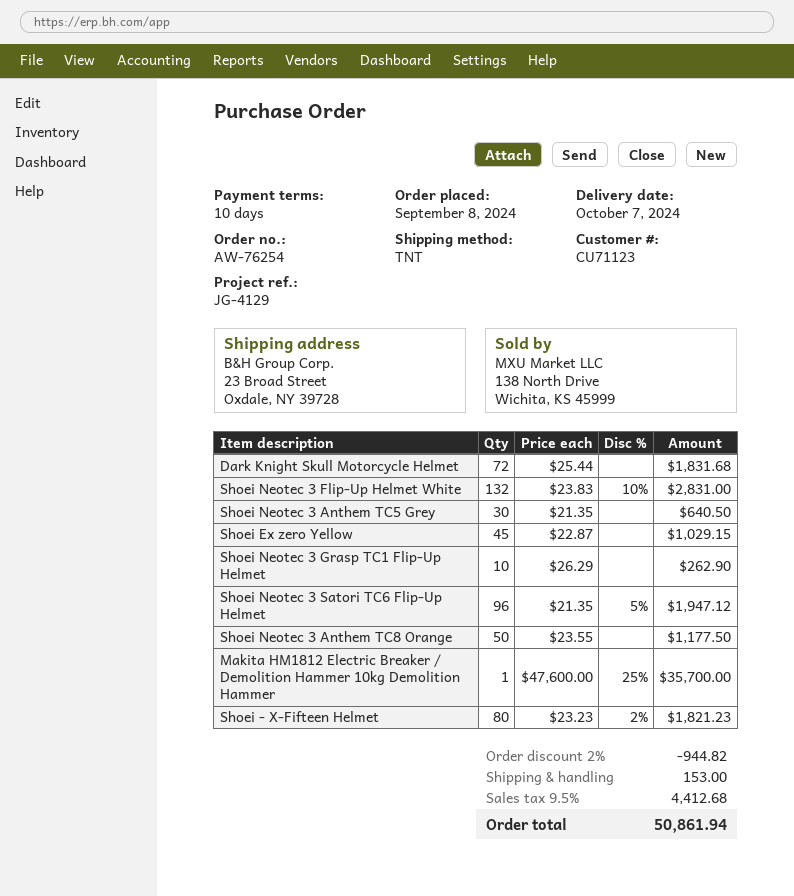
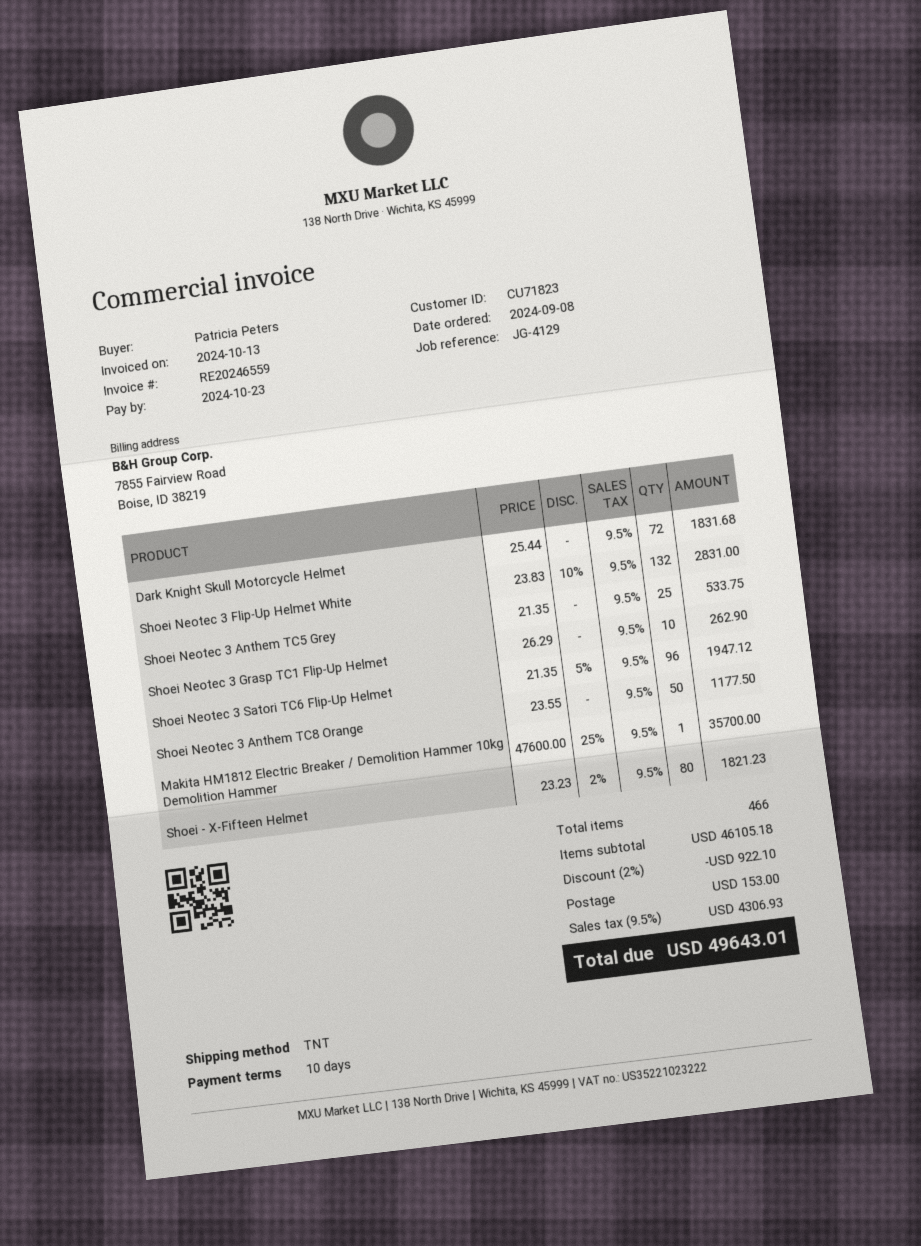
customer number: CU71123 -> CU71823
Shoei Neotec 3 Anthem TC5 Grey: 30 x 21.35 = 640.50 -> 25 x 21.35 = 533.75
Shoei Ex zero Yellow: 45 x 22.87 = 1029.15 -> none
discount: 2% = 944.82 -> 2% = 922.10
tax: 9.5% = 4412.68 -> 9.5% = 4306.93
total: 50861.94 -> 49643.01

